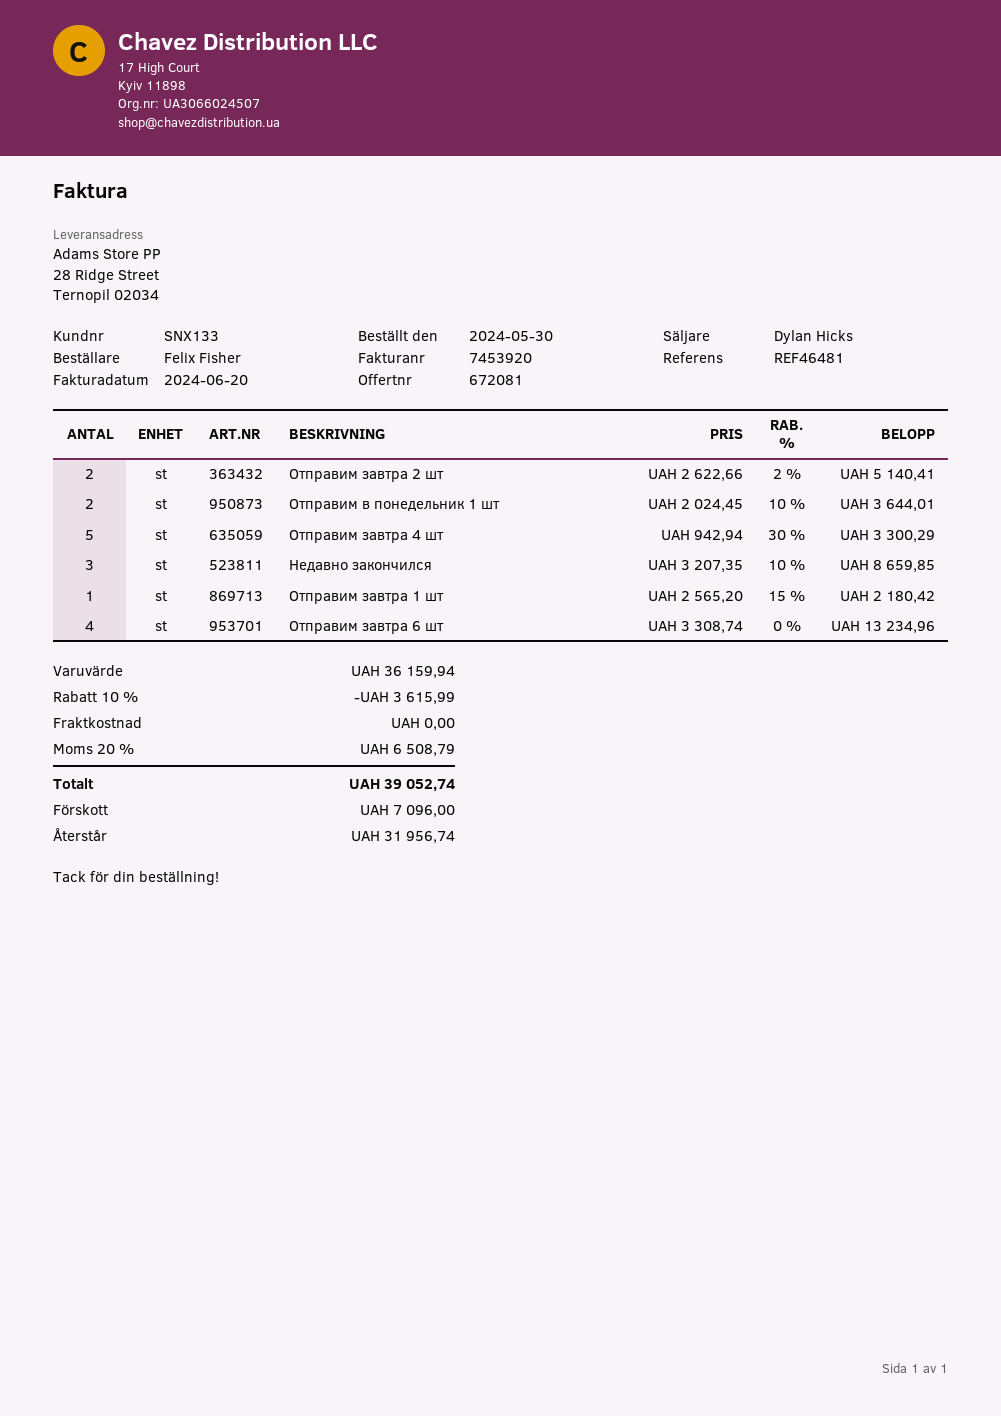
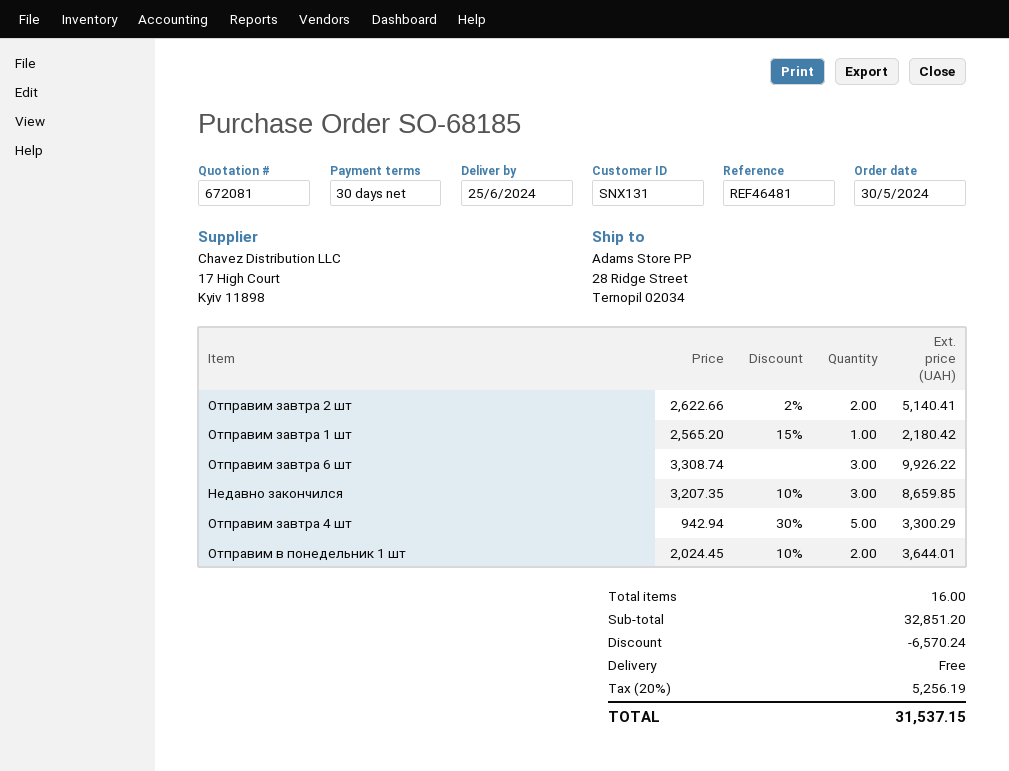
customer number: SNX133 -> SNX131
Отправим завтра 6 шт: 4 x 3308.74 = 13234.96 -> 3 x 3308.74 = 9926.22
subtotal: 36159.94 -> 32851.20
discount: 3615.99 -> 6570.24
tax: 20% = 6508.79 -> 20% = 5256.19
total: 39052.74 -> 31537.15

